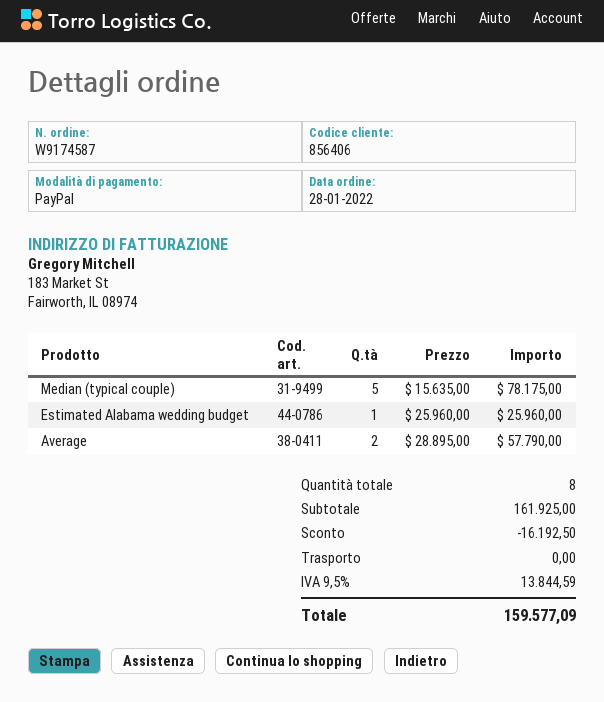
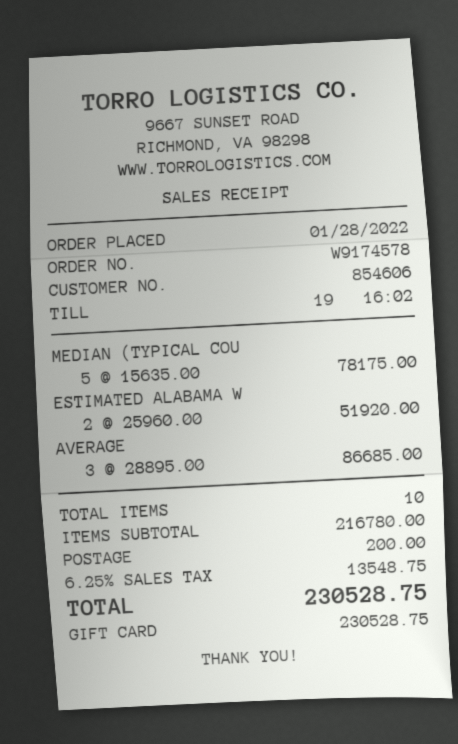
order number: W9174587 -> W9174578
customer number: 856406 -> 854606
payment method: PayPal -> gift card
Estimated Alabama wedding budget: 1 x 25960.00 = 25960.00 -> 2 x 25960.00 = 51920.00
Average: 2 x 28895.00 = 57790.00 -> 3 x 28895.00 = 86685.00
total quantity: 8 -> 10
subtotal: 161925.00 -> 216780.00
discount: 16192.50 -> none
shipping: 0.00 -> 200.00
tax: 9.5% = 13844.59 -> 6.25% = 13548.75
total: 159577.09 -> 230528.75

